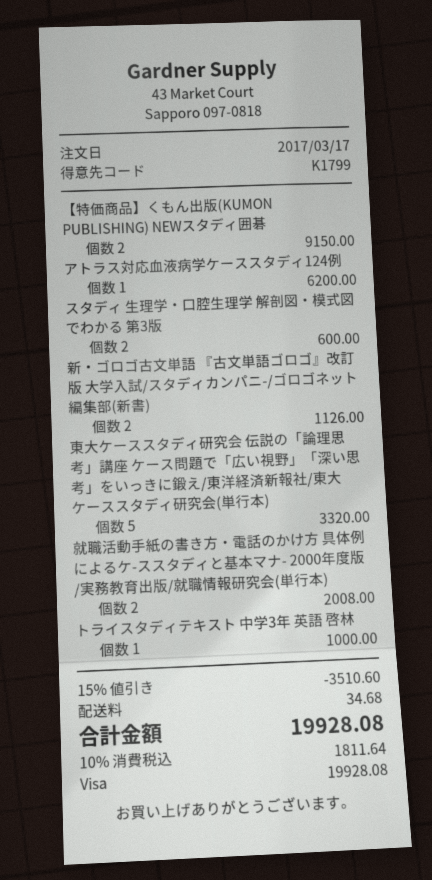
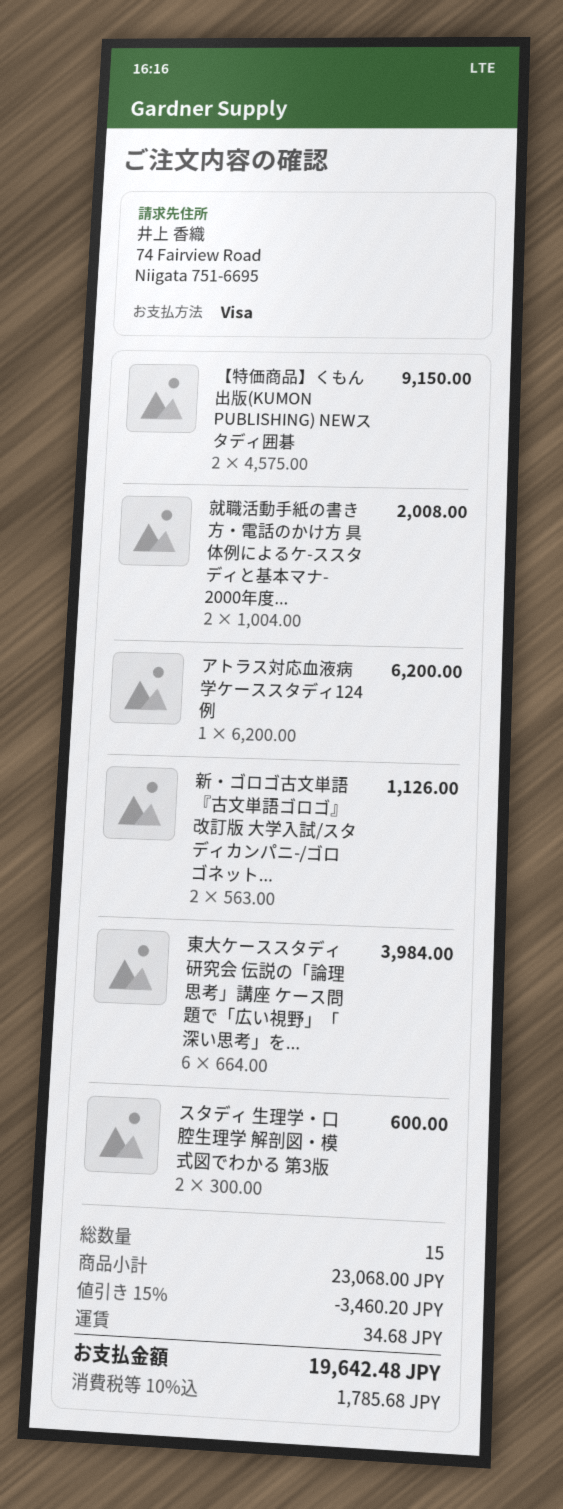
東大ケーススタディ研究会 伝説の「論理思考」講座 ケース問題で「広い視野」「深い思考」をいっきに鍛え/東洋経済新報社/東大ケーススタディ研究会(単行本): 5 for 3320.00 -> 6 for 3984.00
トライスタディテキスト 中学3年 英語 啓林: 1 for 1000.00 -> none
discount: 15% = 3510.60 -> 15% = 3460.20
tax: 10% = 1811.64 -> 10% = 1785.68
total: 19928.08 -> 19642.48

